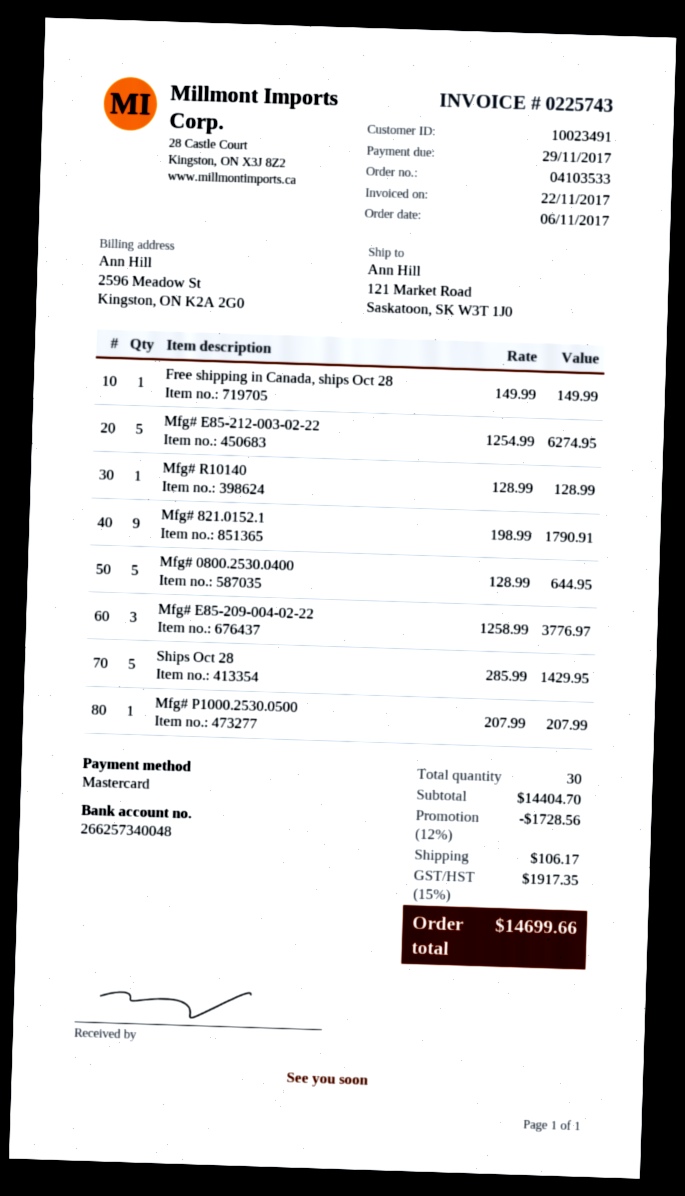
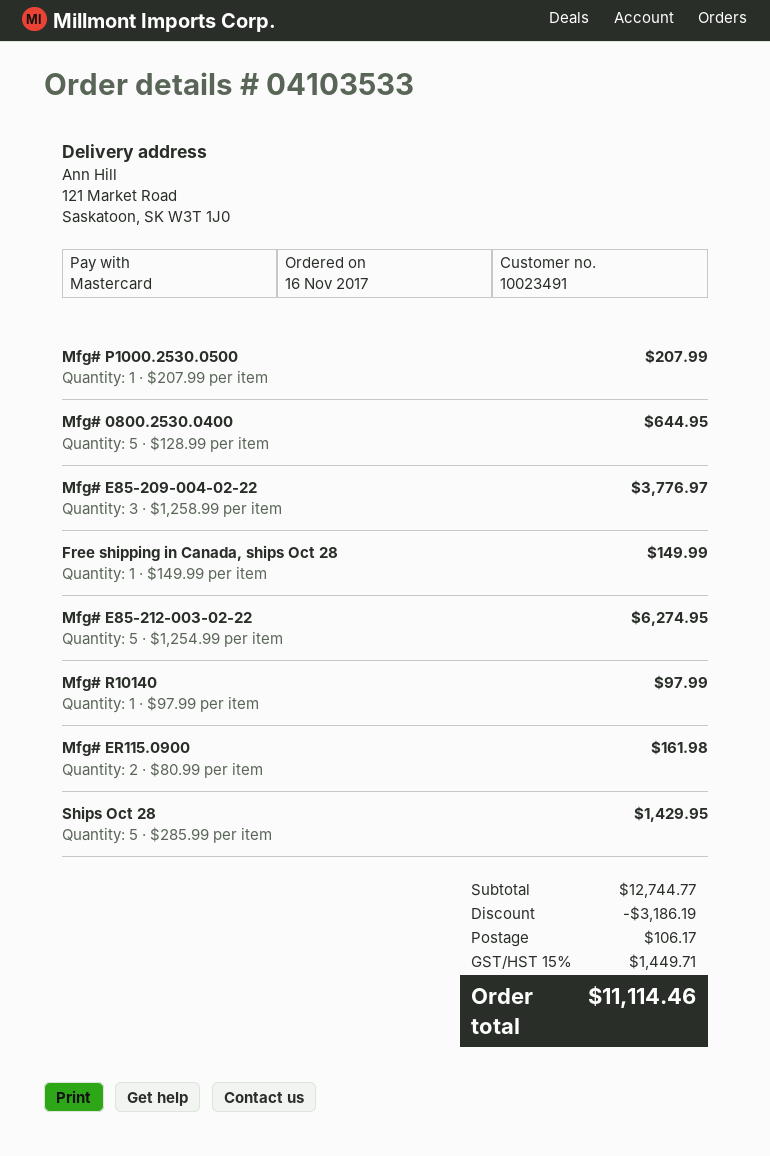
order date: 2017-11-06 -> 2017-11-16
Mfg# R10140: 1 x 128.99 = 128.99 -> 1 x 97.99 = 97.99
Mfg# 821.0152.1: 9 x 198.99 = 1790.91 -> none
Mfg# ER115.0900: none -> 2 x 80.99 = 161.98
subtotal: 14404.70 -> 12744.77
discount: 1728.56 -> 3186.19
tax: 15% = 1917.35 -> 15% = 1449.71
total: 14699.66 -> 11114.46

